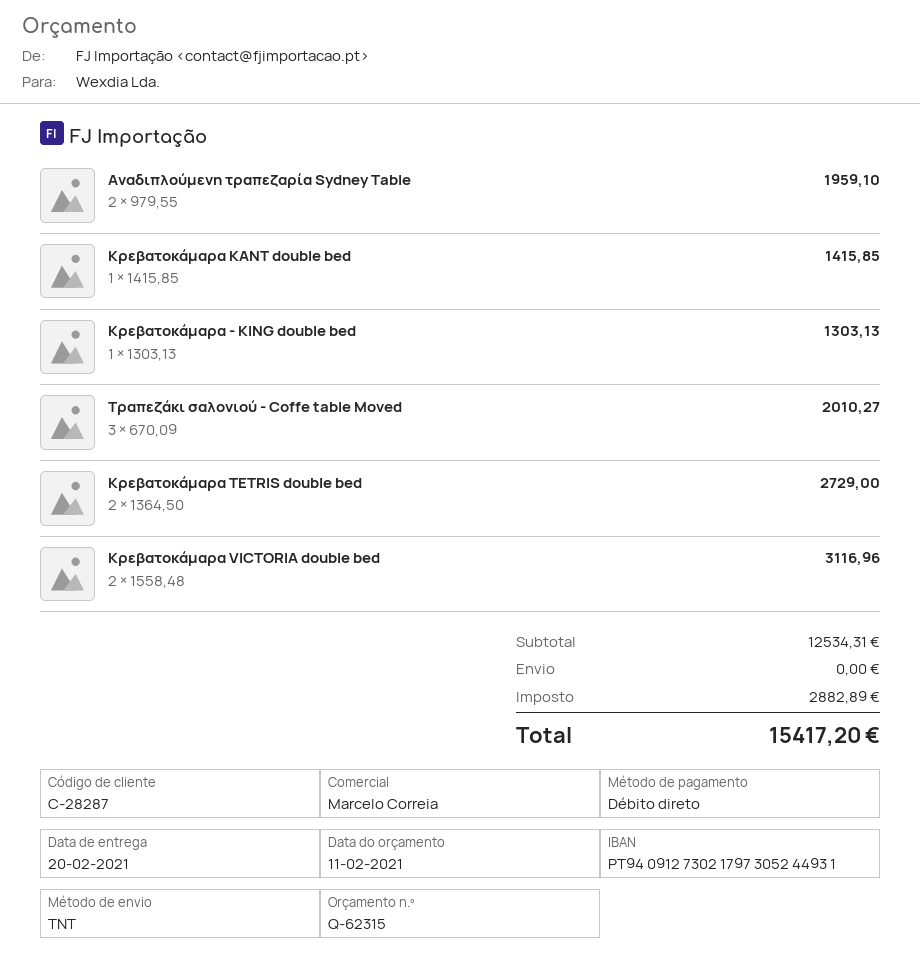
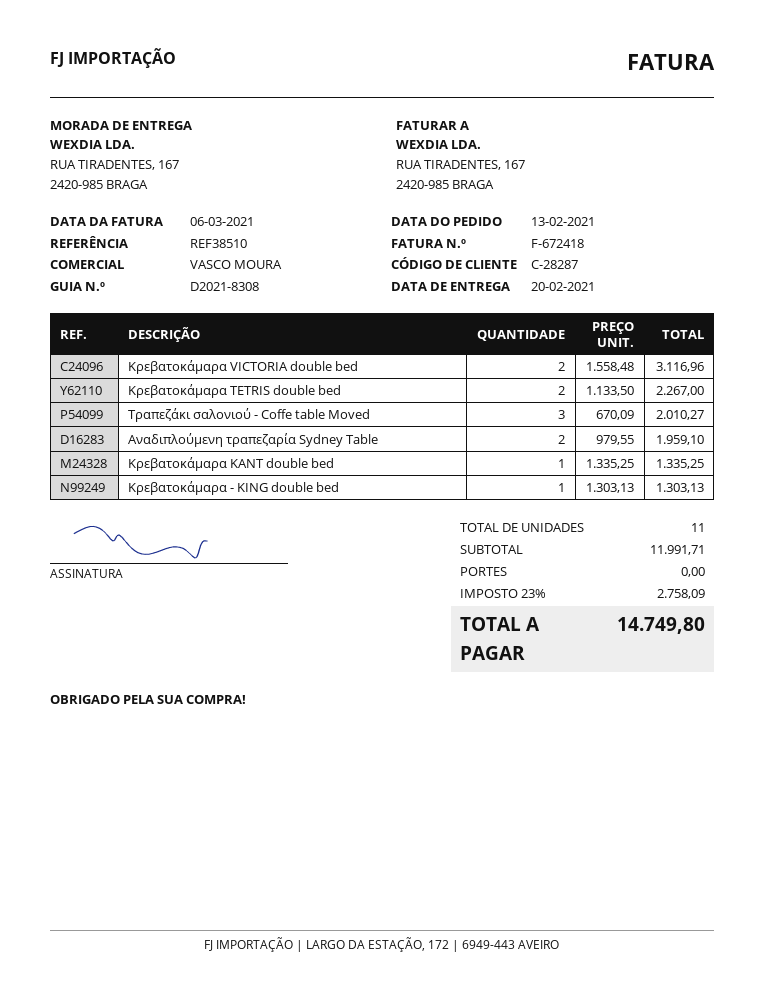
sales rep: Marcelo Correia -> VASCO MOURA
Κρεβατοκάμαρα KANT double bed: 1 x 1415.85 = 1415.85 -> 1 x 1335.25 = 1335.25
Κρεβατοκάμαρα TETRIS double bed: 2 x 1364.50 = 2729.00 -> 2 x 1133.50 = 2267.00
subtotal: 12534.31 -> 11991.71
tax: 2882.89 -> 2758.09
total: 15417.20 -> 14749.80

